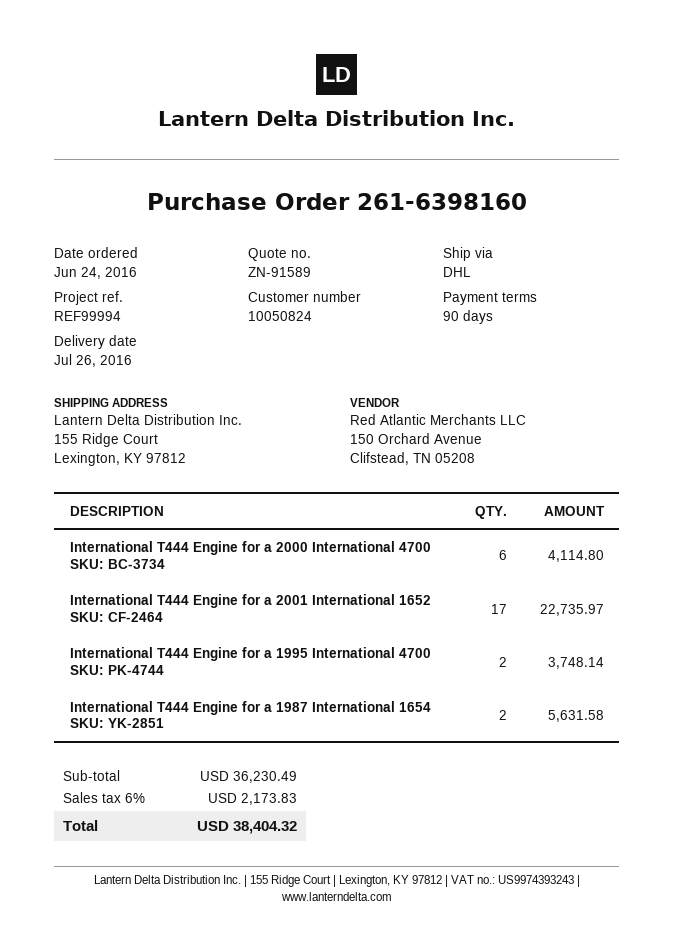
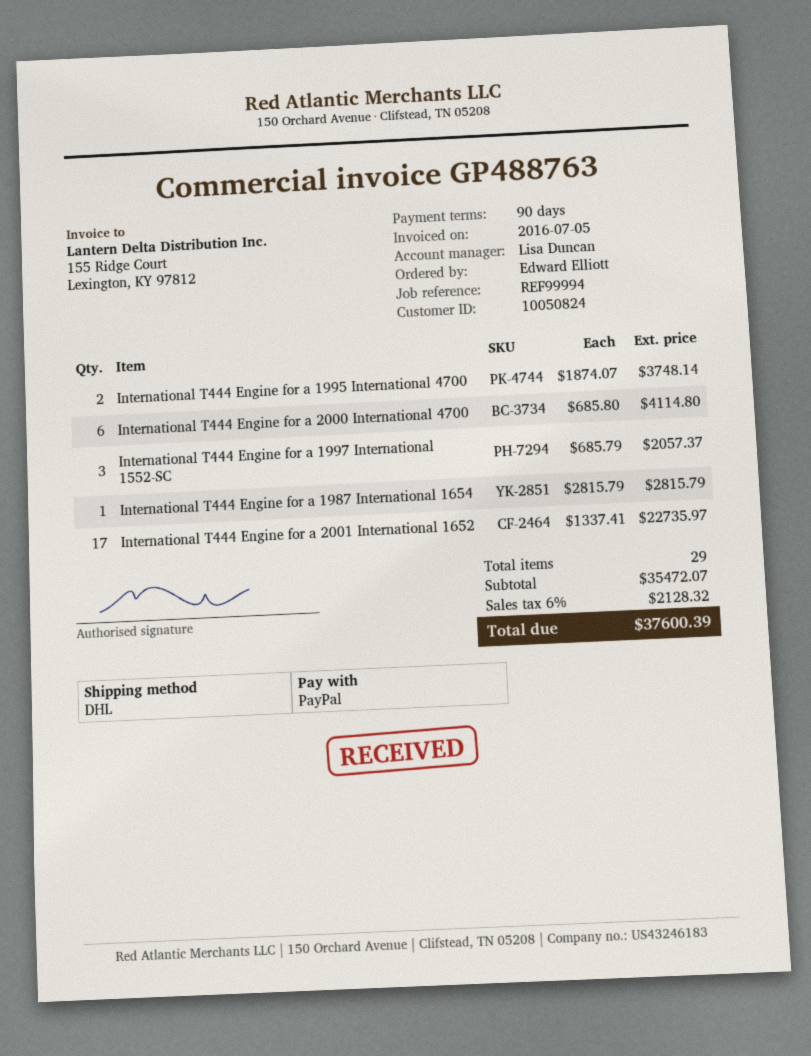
International T444 Engine for a 1987 International 1654: 2 for 5631.58 -> 1 for 2815.79
International T444 Engine for a 1997 International 1552-SC: none -> 3 for 2057.37
subtotal: 36230.49 -> 35472.07
tax: 6% = 2173.83 -> 6% = 2128.32
total: 38404.32 -> 37600.39

